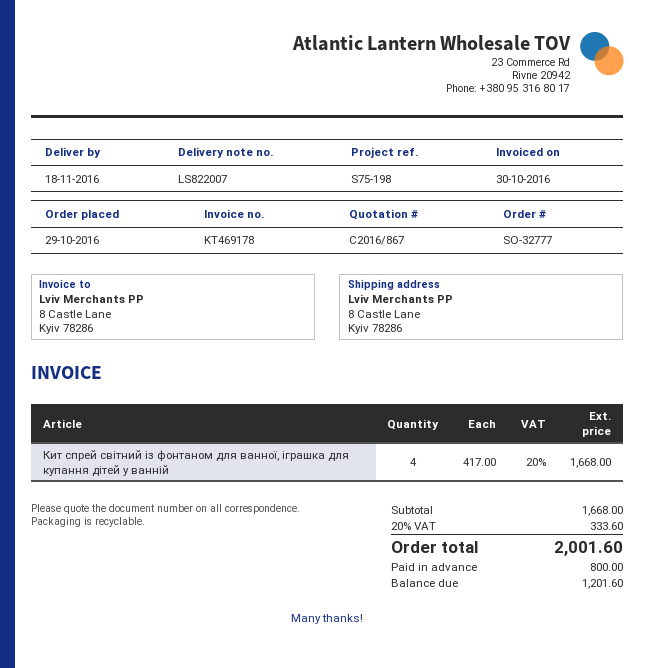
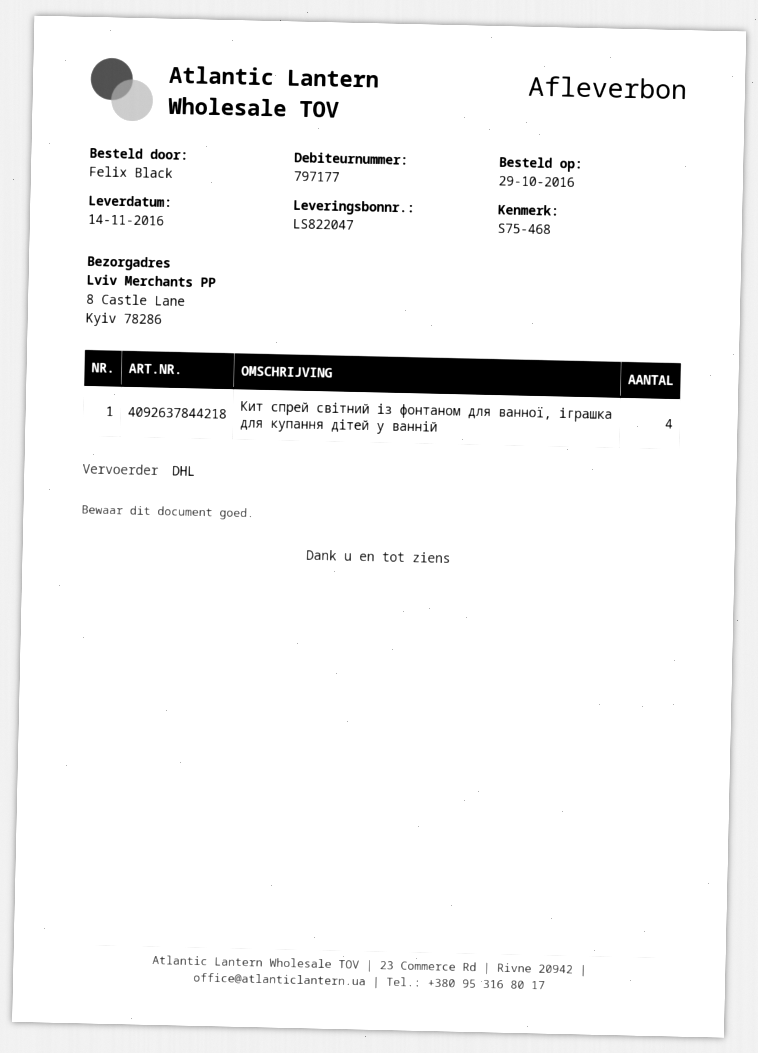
delivery note number: LS822007 -> LS822047
delivery date: 2016-11-18 -> 2016-11-14
reference: S75-198 -> S75-468

